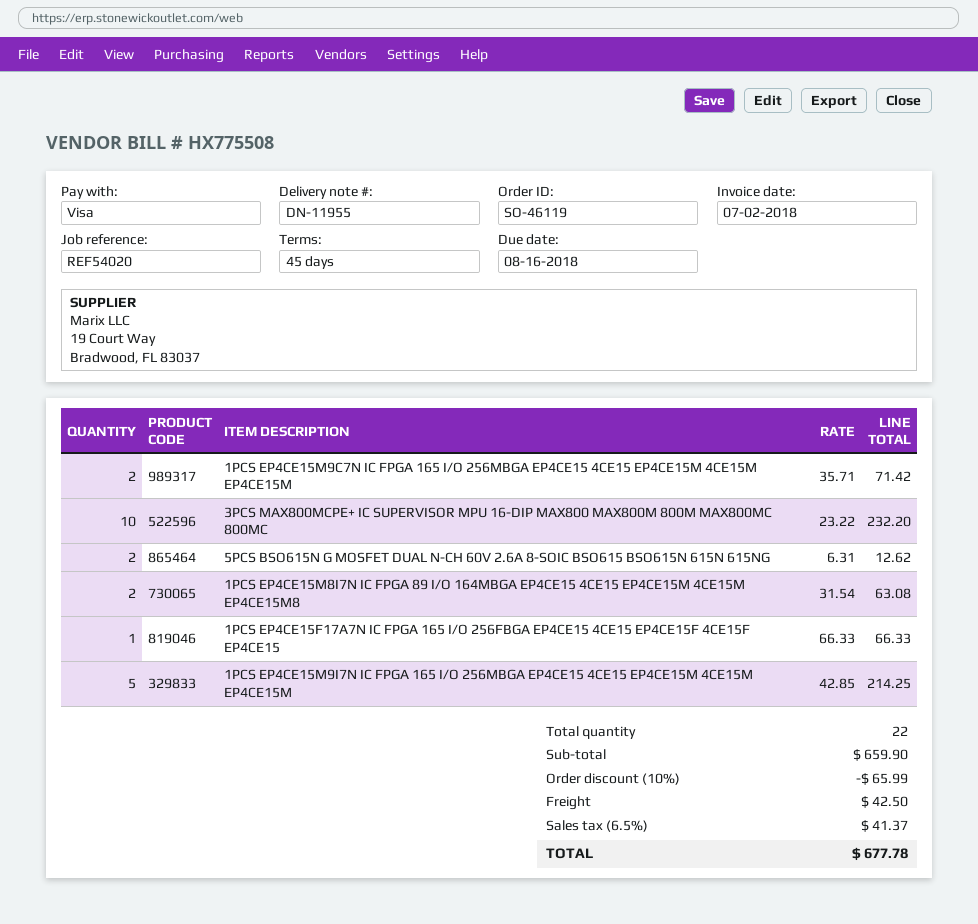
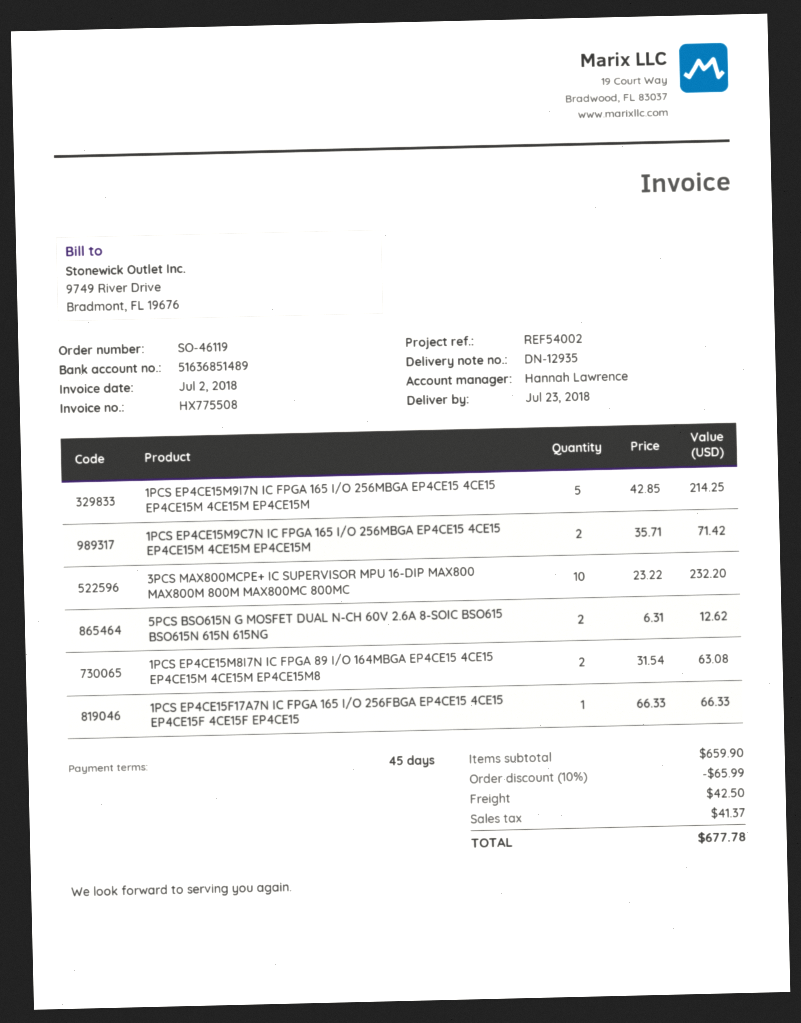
delivery note number: DN-11955 -> DN-12935
reference: REF54020 -> REF54002

